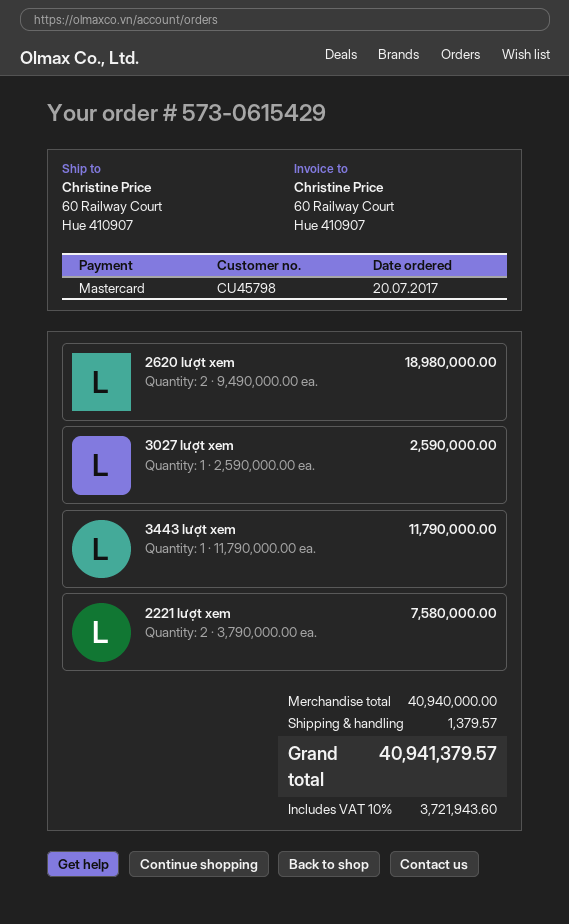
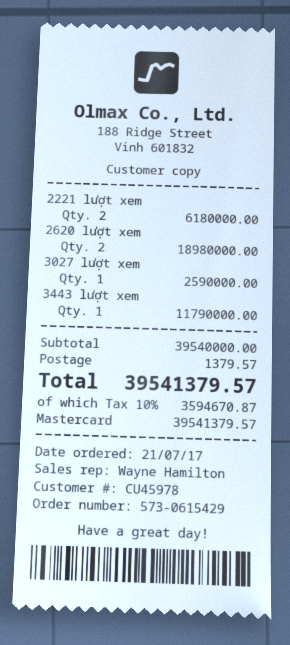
order date: 2017-07-20 -> 2017-07-21
customer number: CU45798 -> CU45978
2221 lượt xem: 2 for 7580000.00 -> 2 for 6180000.00
subtotal: 40940000.00 -> 39540000.00
tax: 10% = 3721943.60 -> 10% = 3594670.87
total: 40941379.57 -> 39541379.57

